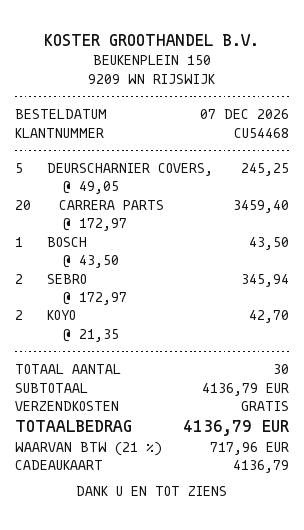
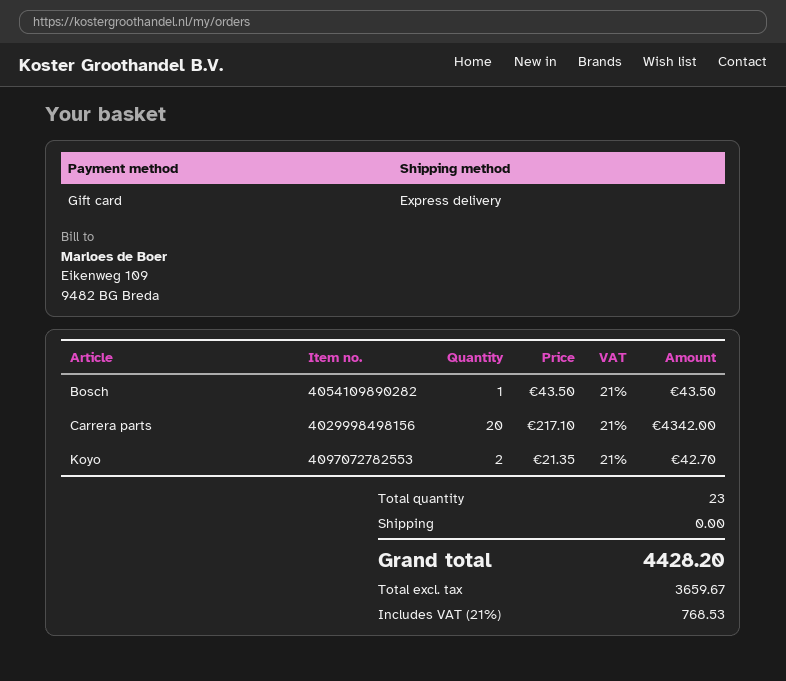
DEURSCHARNIER COVERS,: 5 x 49.05 = 245.25 -> none
CARRERA PARTS: 20 x 172.97 = 3459.40 -> 20 x 217.10 = 4342.00
SEBRO: 2 x 172.97 = 345.94 -> none
total quantity: 30 -> 23
tax: 21% = 717.96 -> 21% = 768.53
total: 4136.79 -> 4428.20

